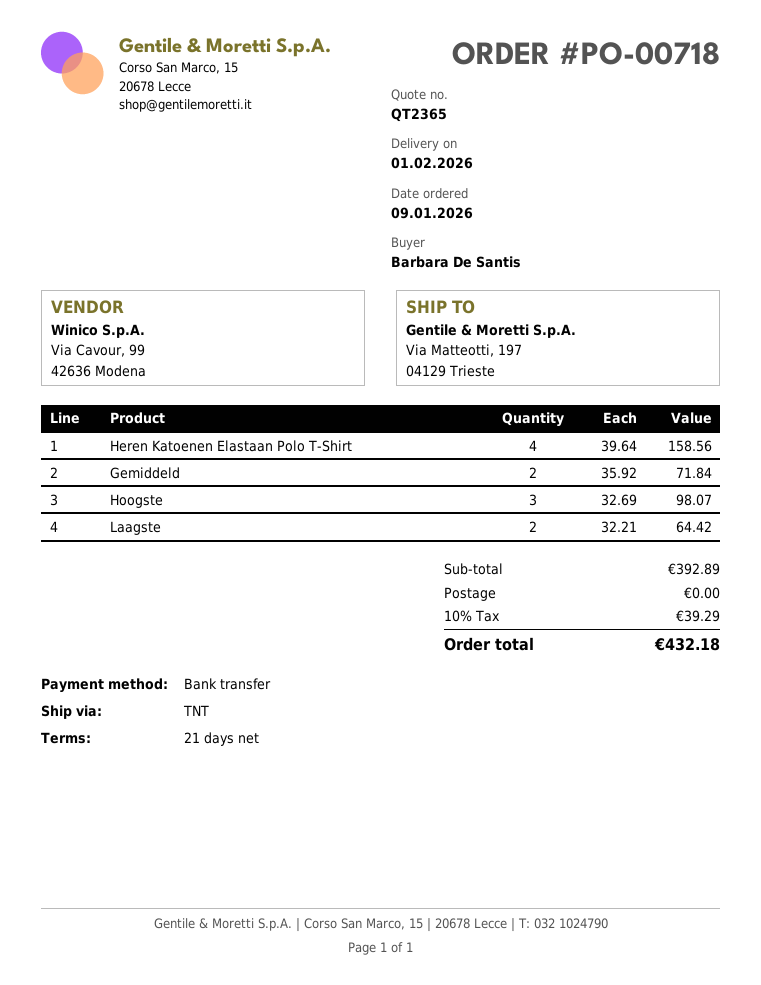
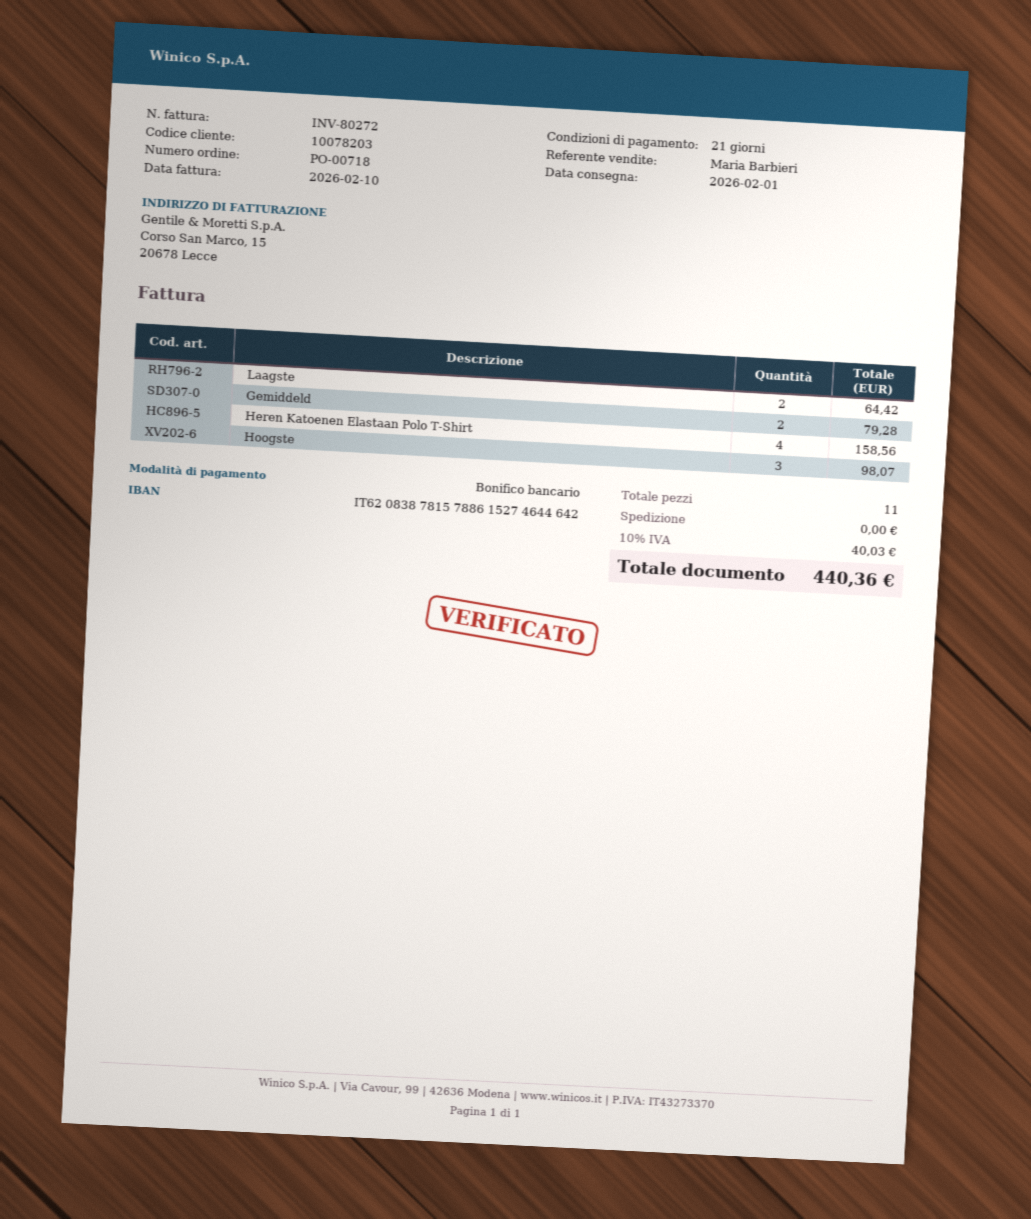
Gemiddeld: 2 for 71.84 -> 2 for 79.28
tax: 10% = 39.29 -> 10% = 40.03
total: 432.18 -> 440.36

